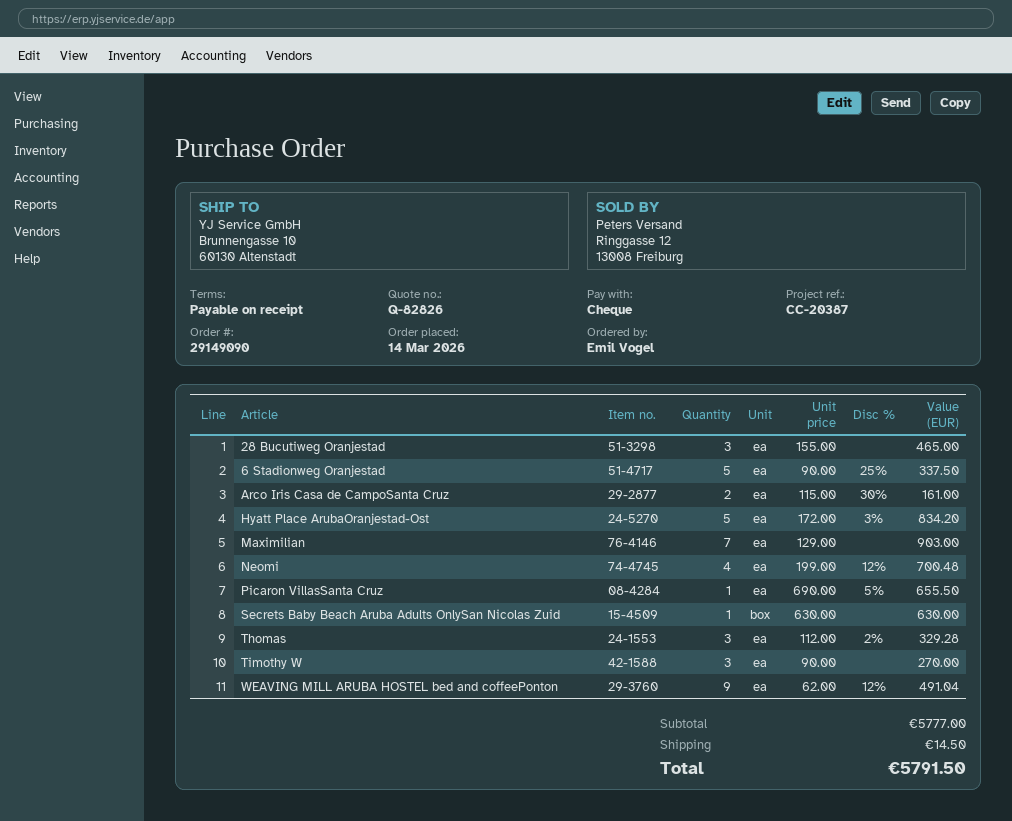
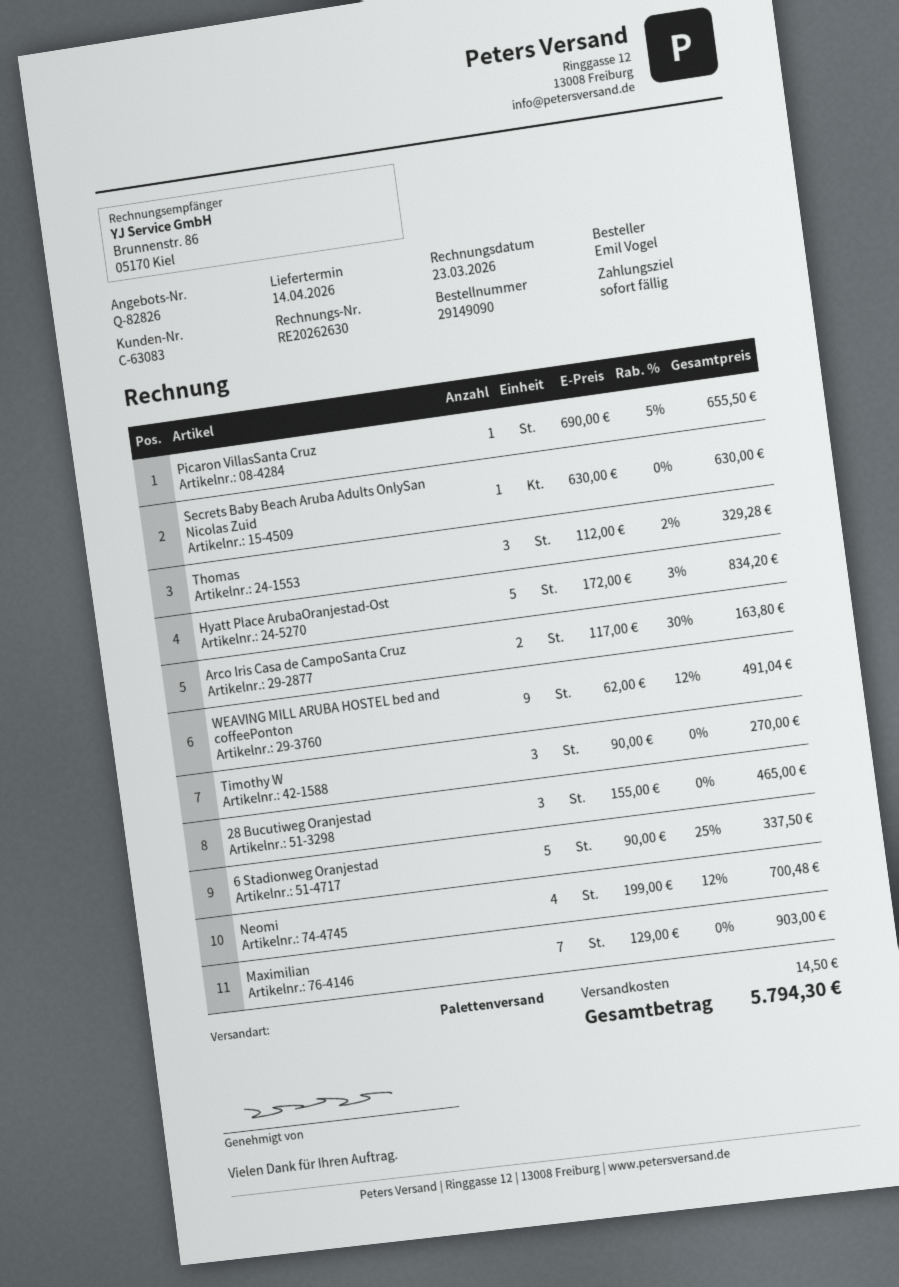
Arco Iris Casa de CampoSanta Cruz: 2 x 115.00 - 30% = 161.00 -> 2 x 117.00 - 30% = 163.80
total: 5791.50 -> 5794.30

